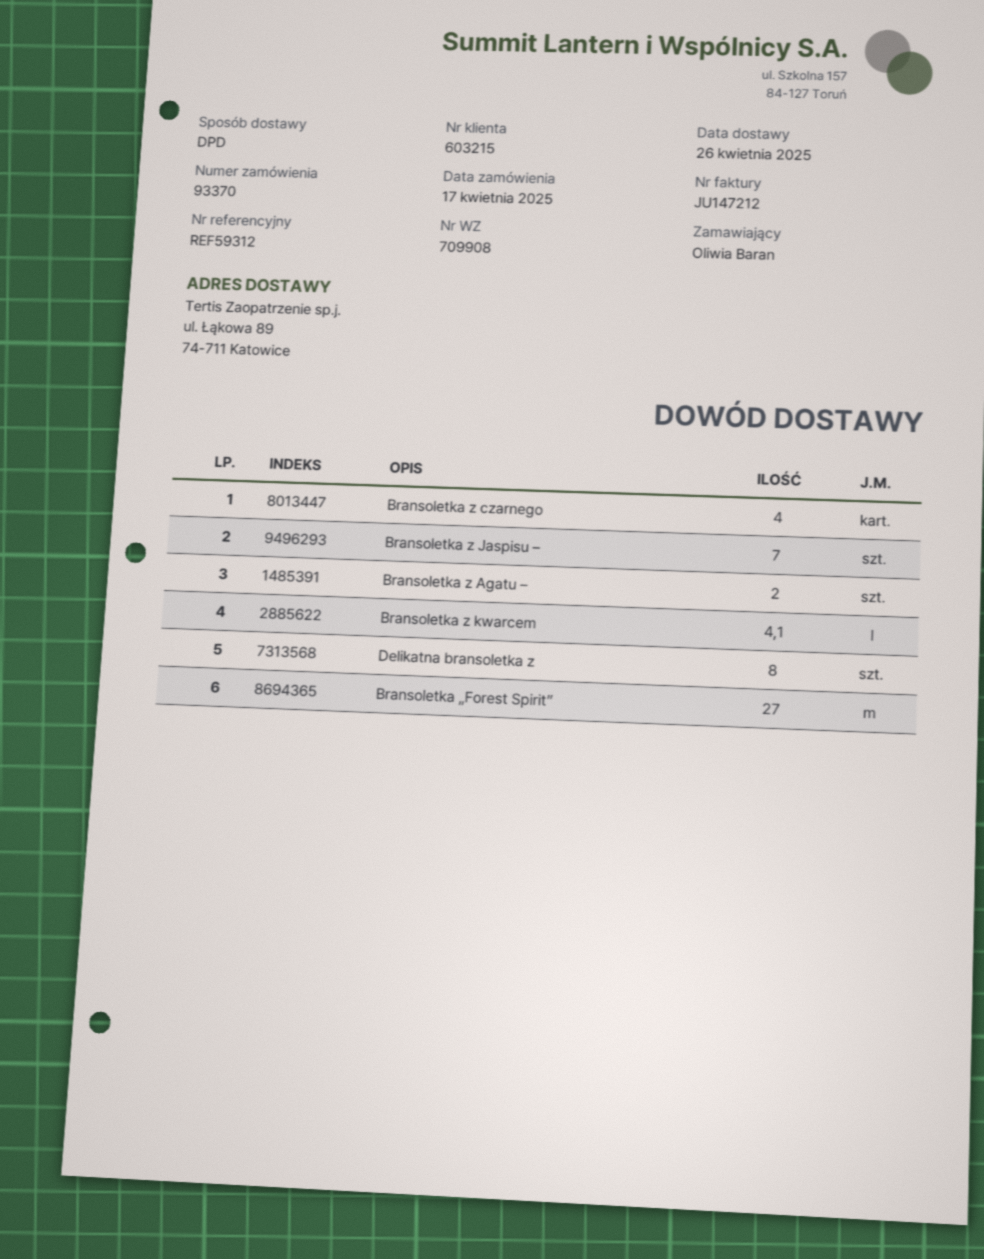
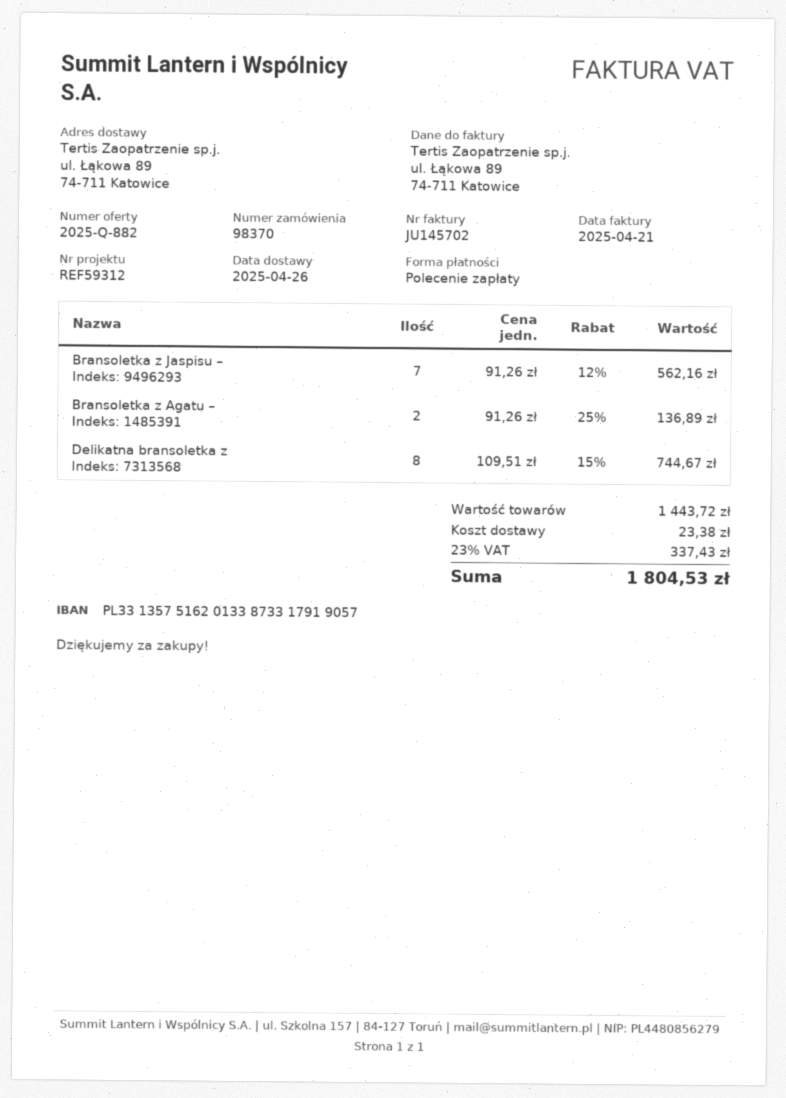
order number: 93370 -> 98370
invoice number: JU147212 -> JU145702
Bransoletka z czarnego: 4 -> none
Bransoletka z kwarcem: 4.1 -> none
Bransoletka „Forest Spirit”: 27 -> none

